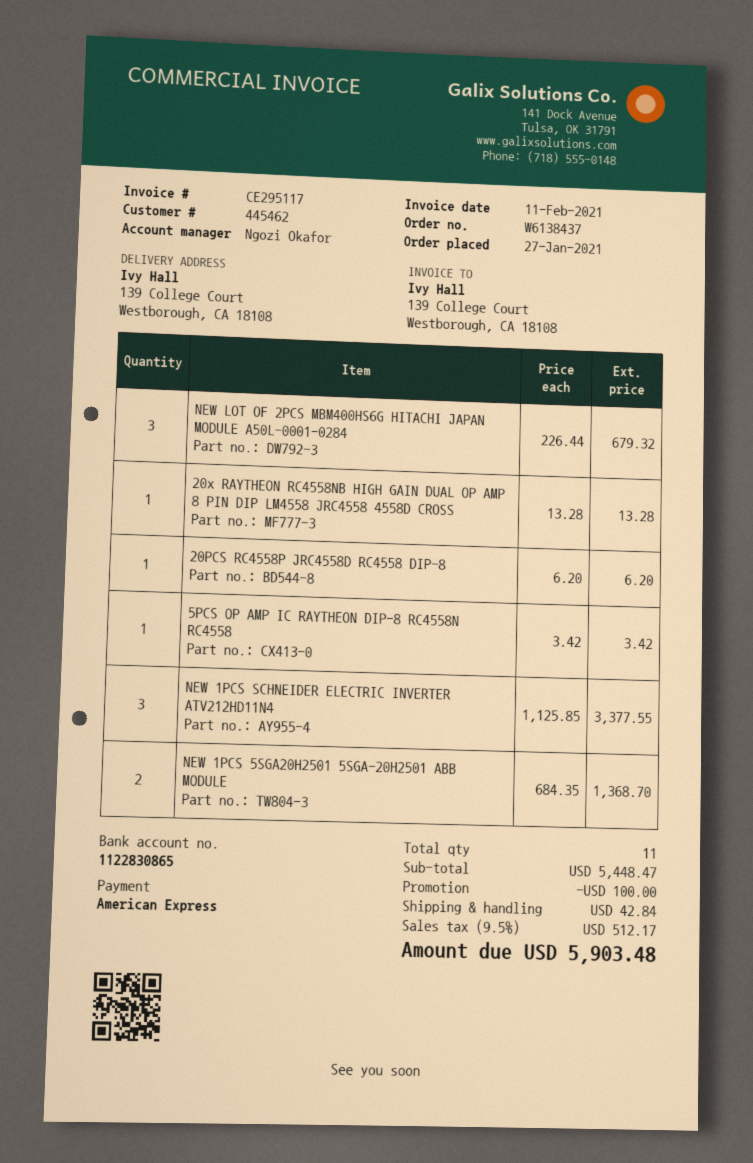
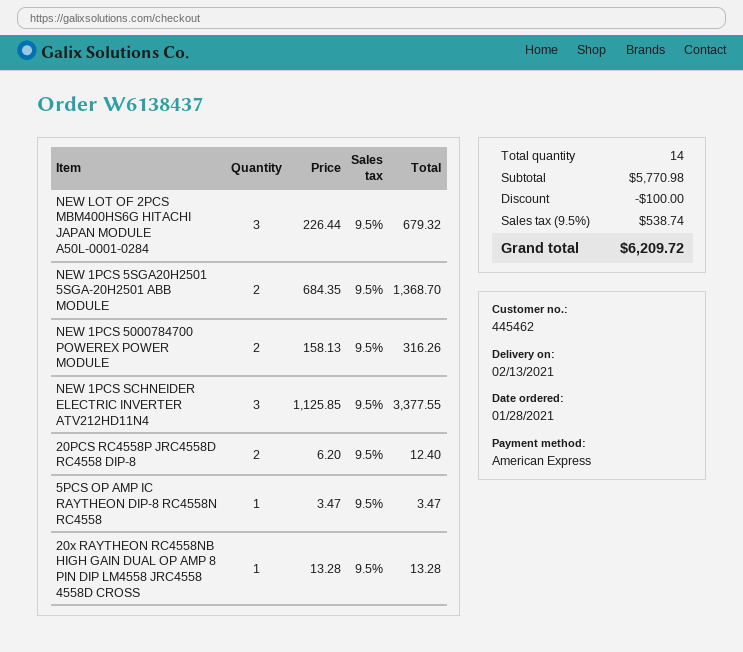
order date: 2021-01-27 -> 2021-01-28
20PCS RC4558P JRC4558D RC4558 DIP-8: 1 x 6.20 = 6.20 -> 2 x 6.20 = 12.40
5PCS OP AMP IC RAYTHEON DIP-8 RC4558N RC4558: 1 x 3.42 = 3.42 -> 1 x 3.47 = 3.47
NEW 1PCS 5000784700 POWEREX POWER MODULE: none -> 2 x 158.13 = 316.26
total quantity: 11 -> 14
subtotal: 5448.47 -> 5770.98
shipping: 42.84 -> none
tax: 9.5% = 512.17 -> 9.5% = 538.74
total: 5903.48 -> 6209.72

